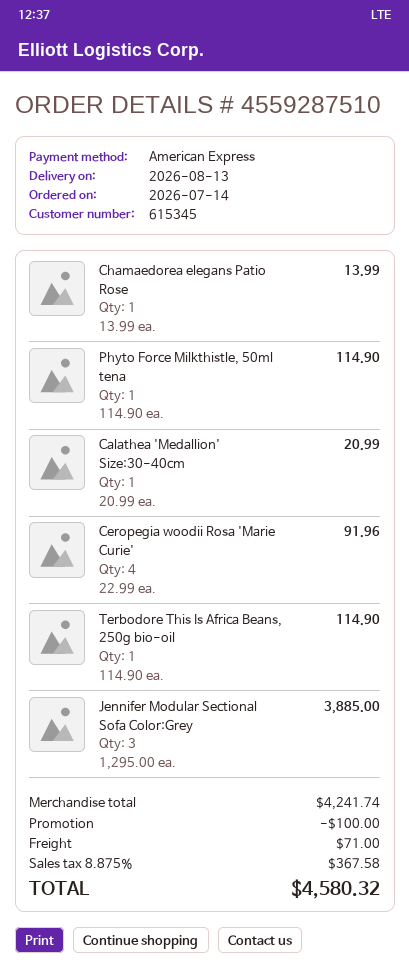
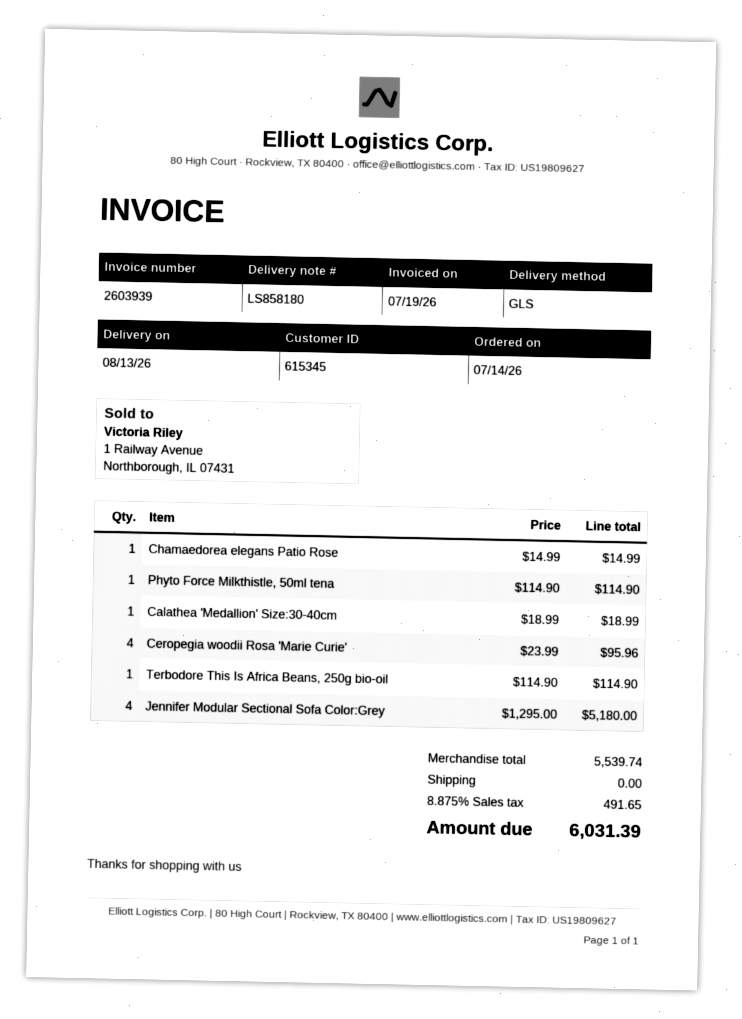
Chamaedorea elegans Patio Rose: 1 x 13.99 = 13.99 -> 1 x 14.99 = 14.99
Calathea 'Medallion' Size:30-40cm: 1 x 20.99 = 20.99 -> 1 x 18.99 = 18.99
Ceropegia woodii Rosa 'Marie Curie': 4 x 22.99 = 91.96 -> 4 x 23.99 = 95.96
Jennifer Modular Sectional Sofa Color:Grey: 3 x 1295.00 = 3885.00 -> 4 x 1295.00 = 5180.00
subtotal: 4241.74 -> 5539.74
discount: 100.00 -> none
shipping: 71.00 -> 0.00
tax: 8.875% = 367.58 -> 8.875% = 491.65
total: 4580.32 -> 6031.39

